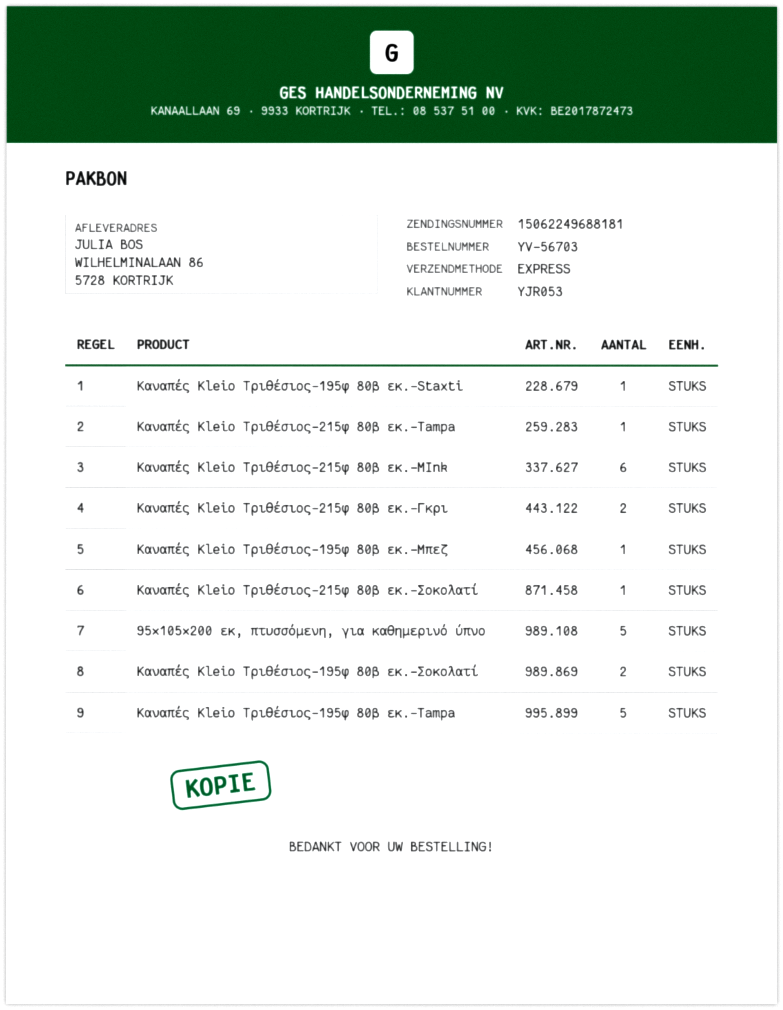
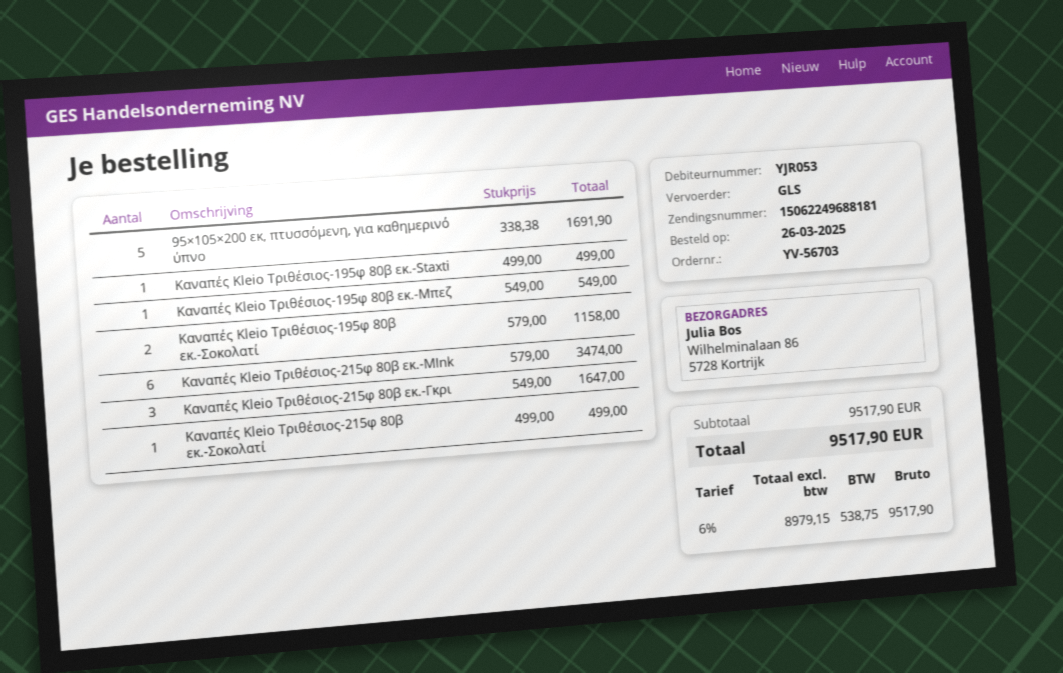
shipping method: express -> GLS
Καναπές Kleio Τριθέσιος-215φ 80β εκ.-Tampa: 1 -> none
Καναπές Kleio Τριθέσιος-215φ 80β εκ.-Γκρι: 2 -> 3
Καναπές Kleio Τριθέσιος-195φ 80β εκ.-Tampa: 5 -> none

